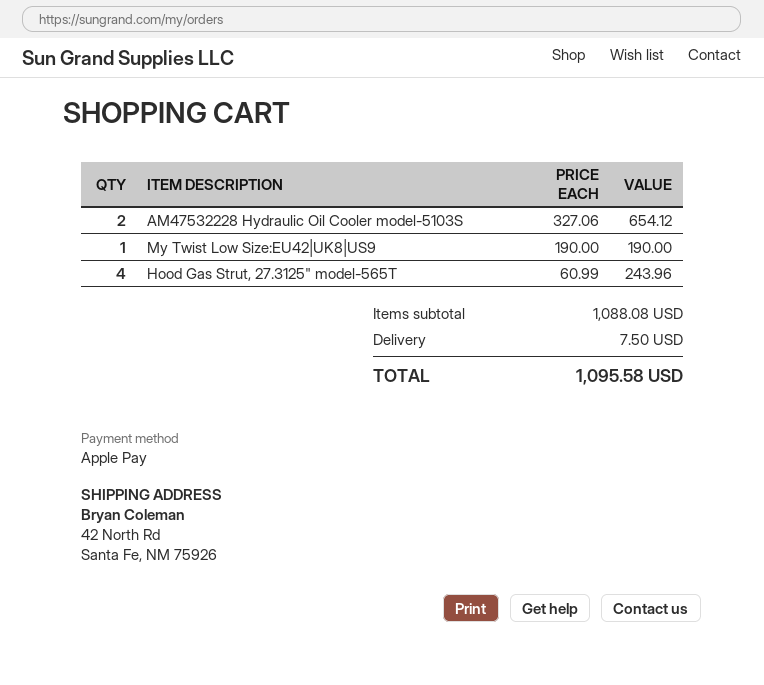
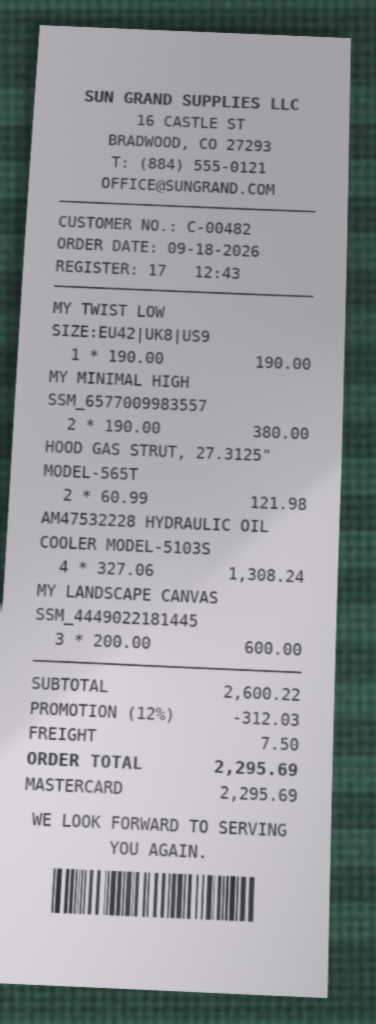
payment method: Apple Pay -> Mastercard
AM47532228 Hydraulic Oil Cooler model-5103S: 2 x 327.06 = 654.12 -> 4 x 327.06 = 1308.24
Hood Gas Strut, 27.3125" model-565T: 4 x 60.99 = 243.96 -> 2 x 60.99 = 121.98
MY MINIMAL HIGH SSM_6577009983557: none -> 2 x 190.00 = 380.00
MY LANDSCAPE CANVAS SSM_4449022181445: none -> 3 x 200.00 = 600.00
subtotal: 1088.08 -> 2600.22
discount: none -> 12% = 312.03
total: 1095.58 -> 2295.69

